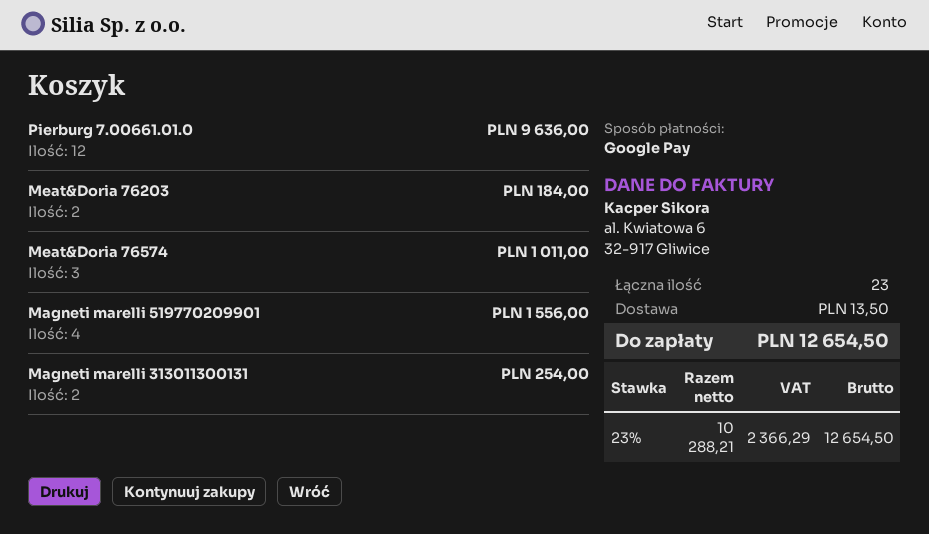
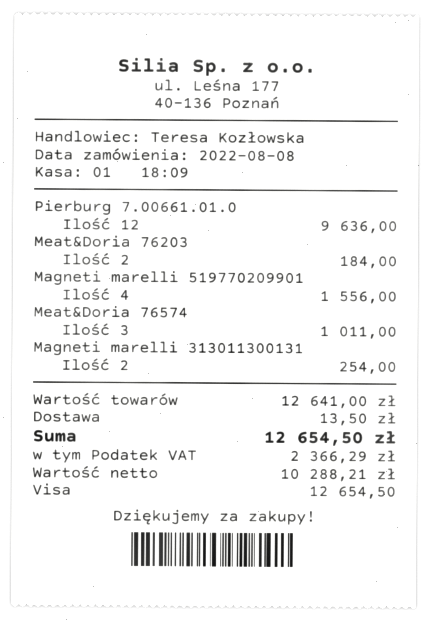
payment method: Google Pay -> Visa

